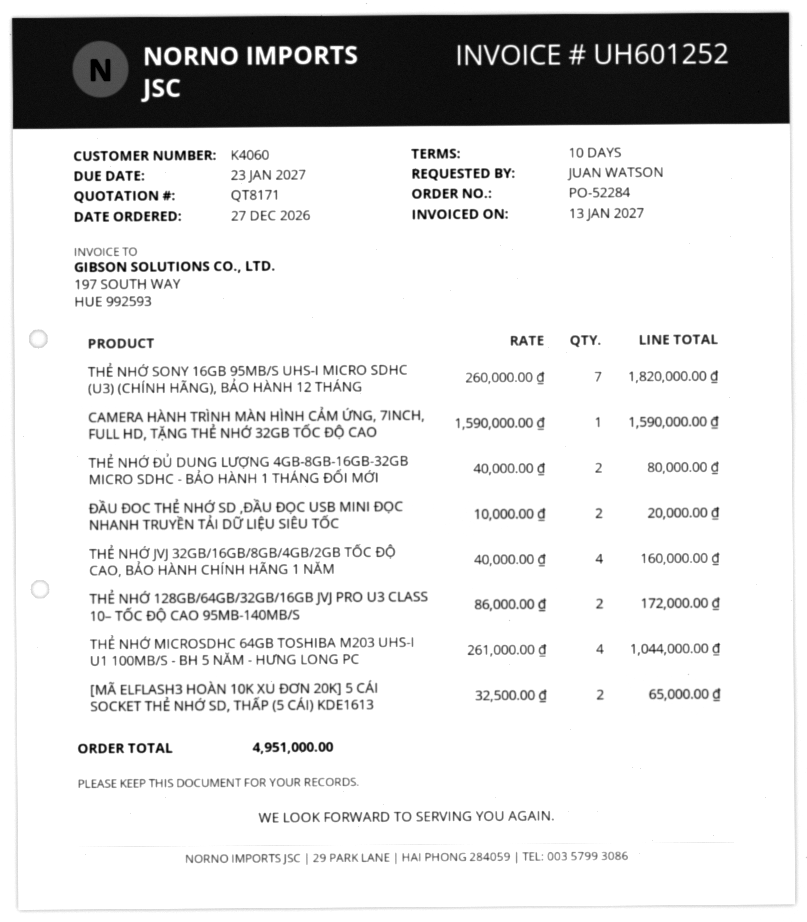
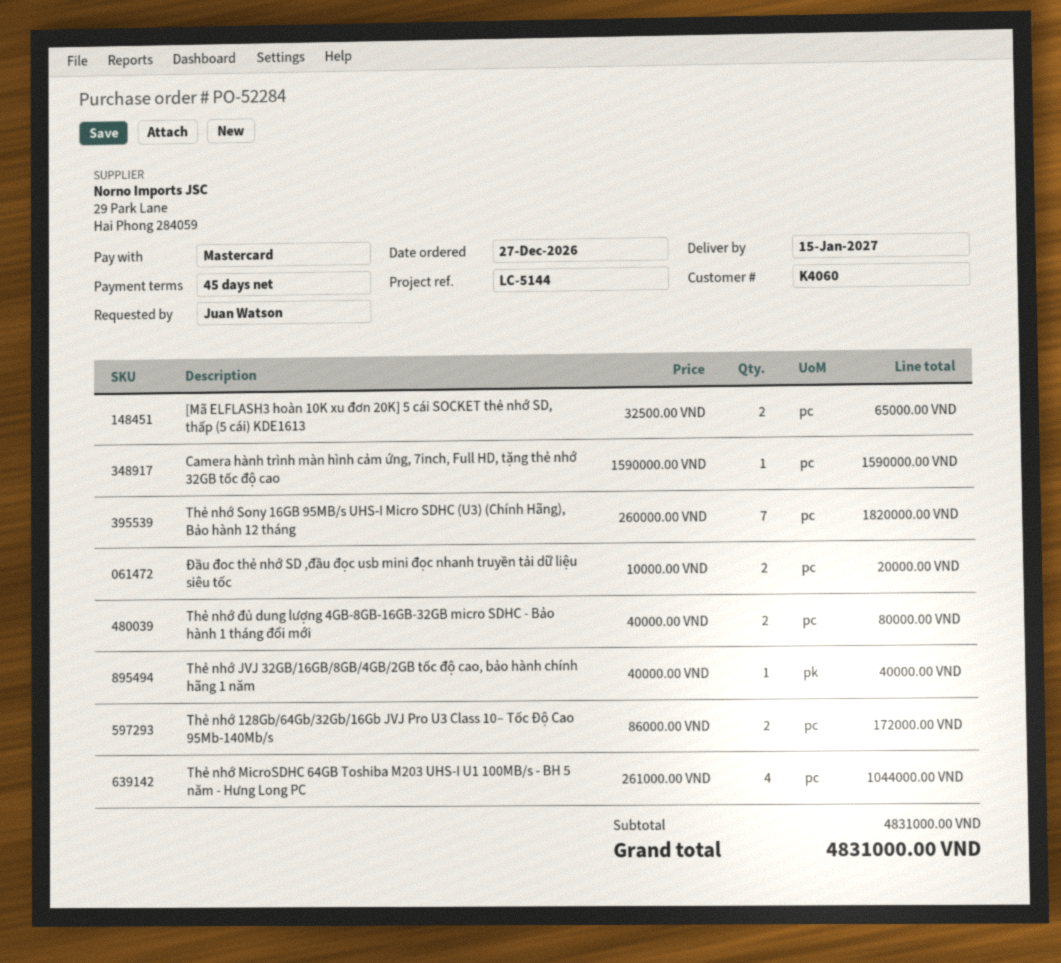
payment terms: 10 days -> 45 days
THẺ NHỚ JVJ 32GB/16GB/8GB/4GB/2GB TỐC ĐỘ CAO, BẢO HÀNH CHÍNH HÃNG 1 NĂM: 4 x 40000.00 = 160000.00 -> 1 x 40000.00 = 40000.00
total: 4951000.00 -> 4831000.00

